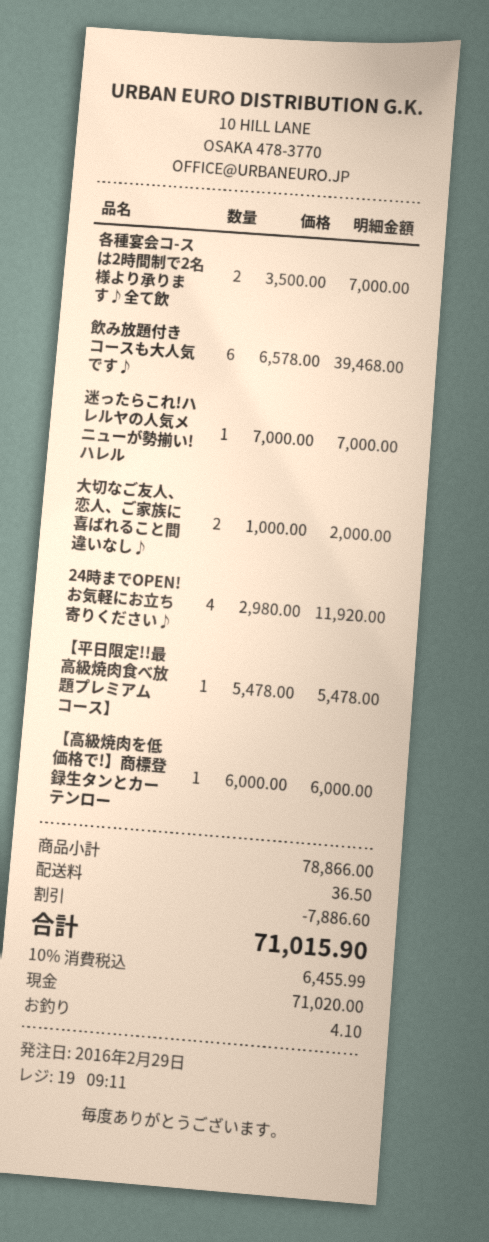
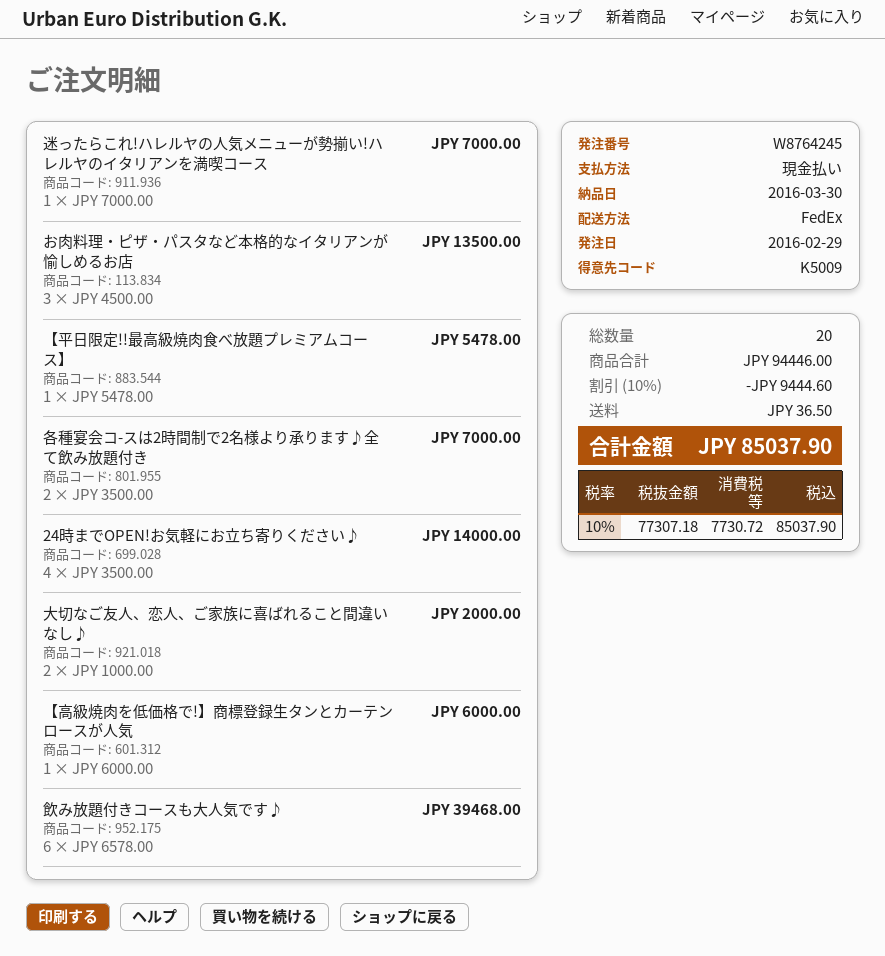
24時までOPEN!お気軽にお立ち寄りください♪: 4 x 2980.00 = 11920.00 -> 4 x 3500.00 = 14000.00
お肉料理・ピザ・パスタなど本格的なイタリアンが愉しめるお店: none -> 3 x 4500.00 = 13500.00
subtotal: 78866.00 -> 94446.00
discount: 7886.60 -> 9444.60
tax: 10% = 6455.99 -> 10% = 7730.72
total: 71015.90 -> 85037.90

